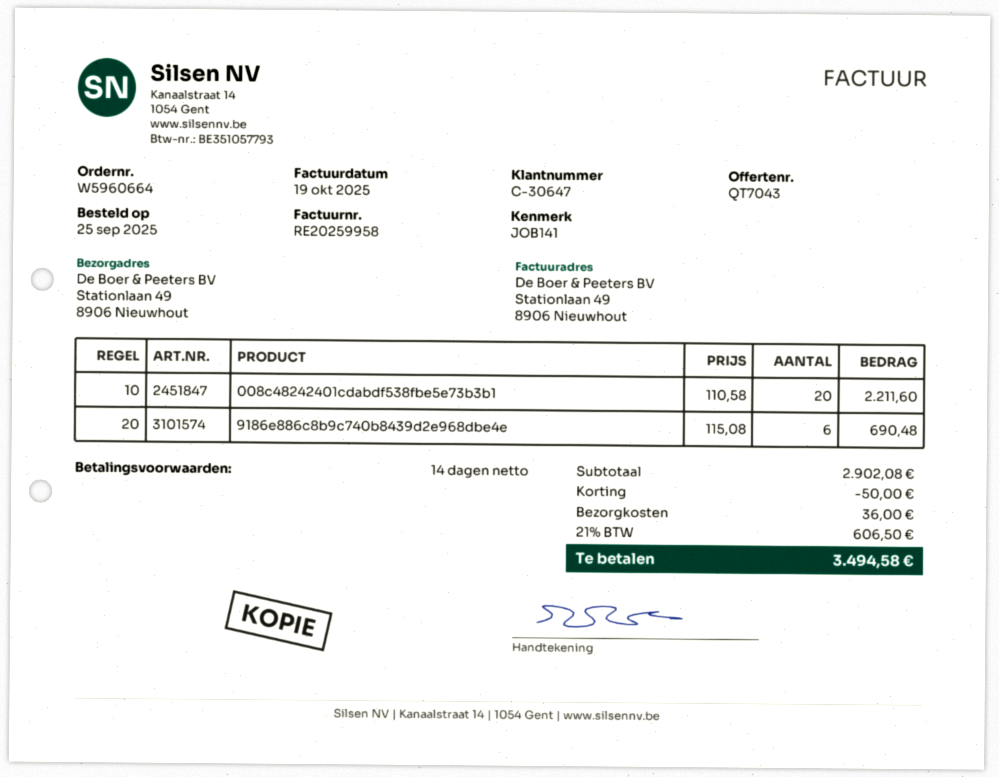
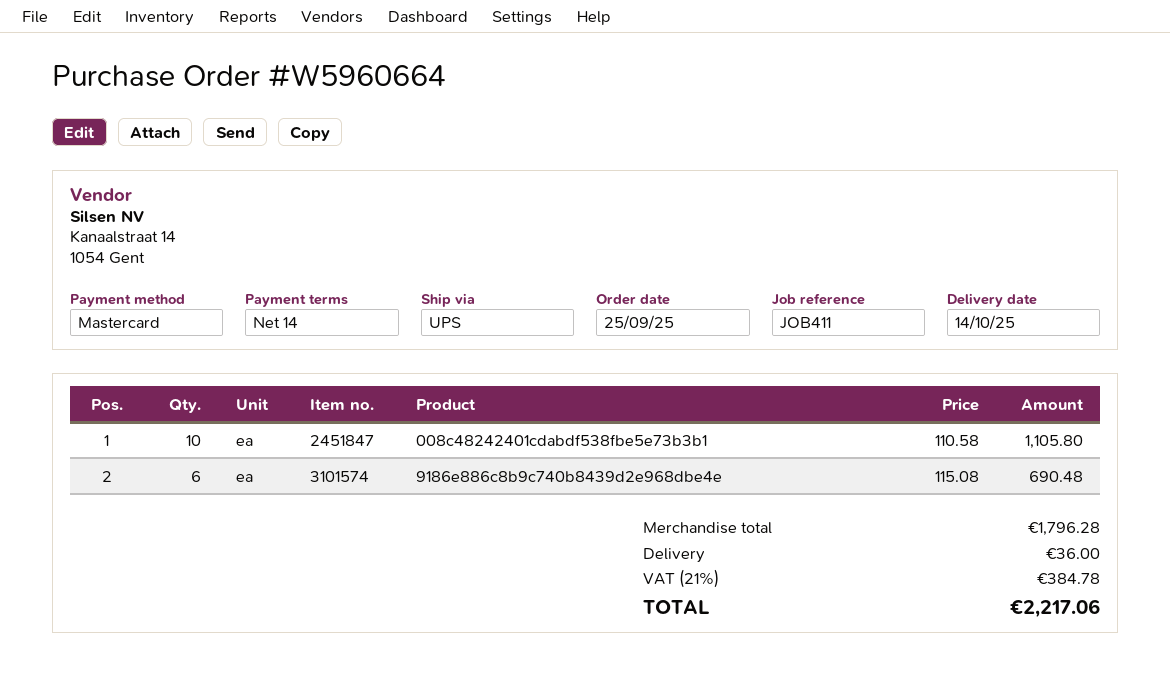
reference: JOB141 -> JOB411
008c48242401cdabdf538fbe5e73b3b1: 20 x 110.58 = 2211.60 -> 10 x 110.58 = 1105.80
subtotal: 2902.08 -> 1796.28
discount: 50.00 -> none
tax: 21% = 606.50 -> 21% = 384.78
total: 3494.58 -> 2217.06

